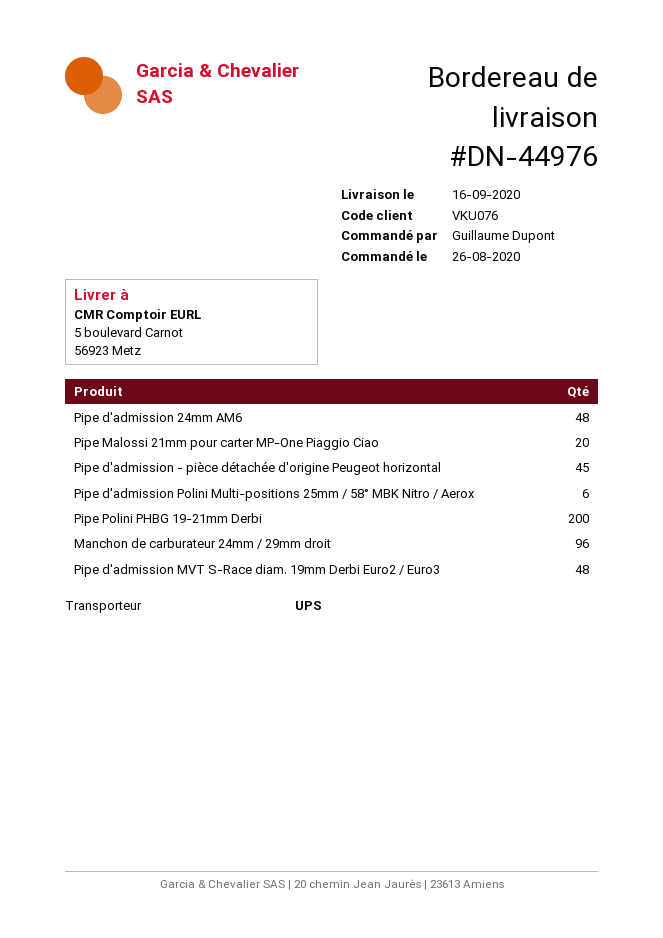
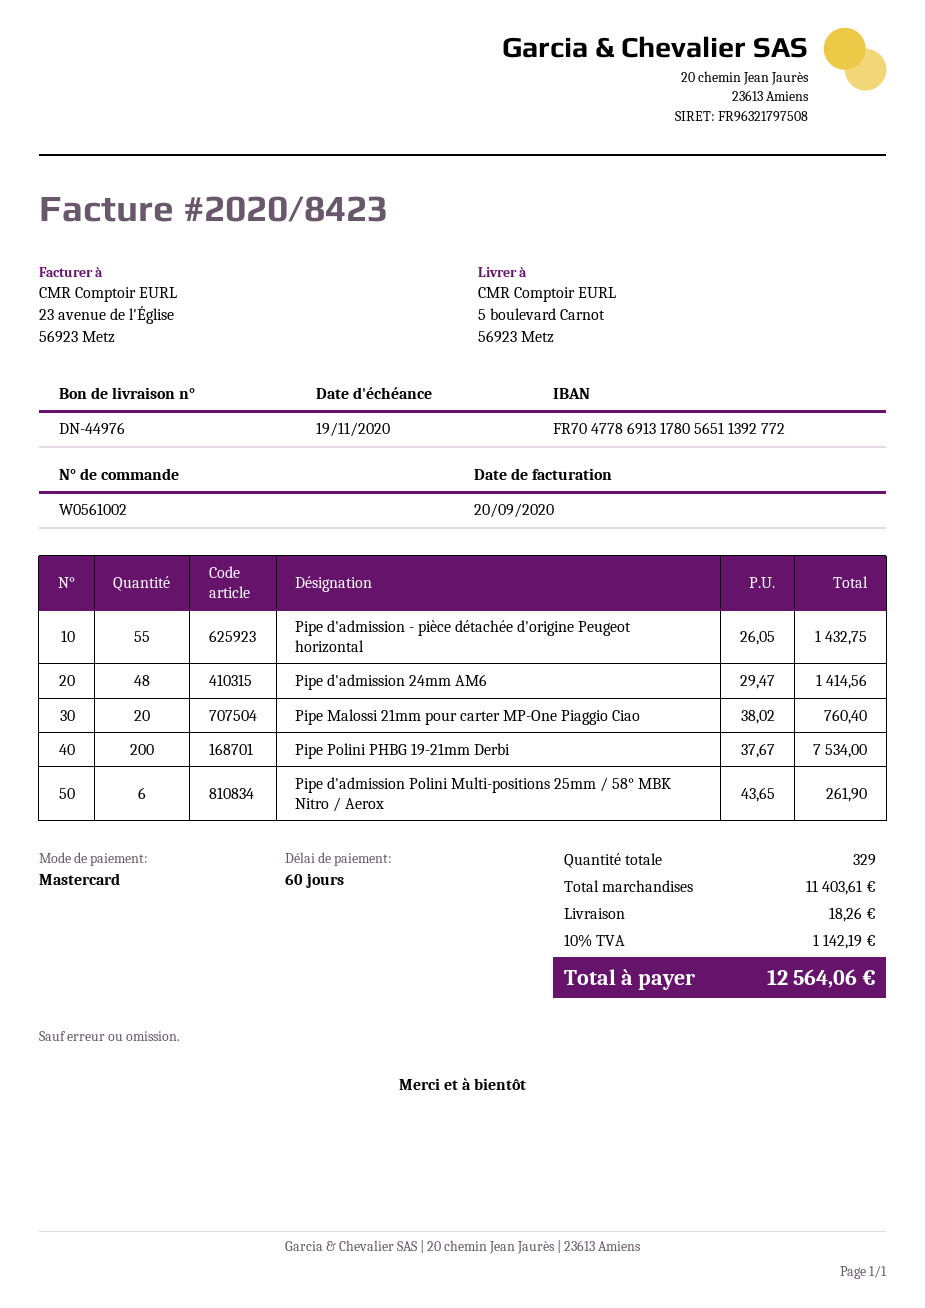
Pipe d'admission - pièce détachée d'origine Peugeot horizontal: 45 -> 55
Manchon de carburateur 24mm / 29mm droit: 96 -> none
Pipe d'admission MVT S-Race diam. 19mm Derbi Euro2 / Euro3: 48 -> none

